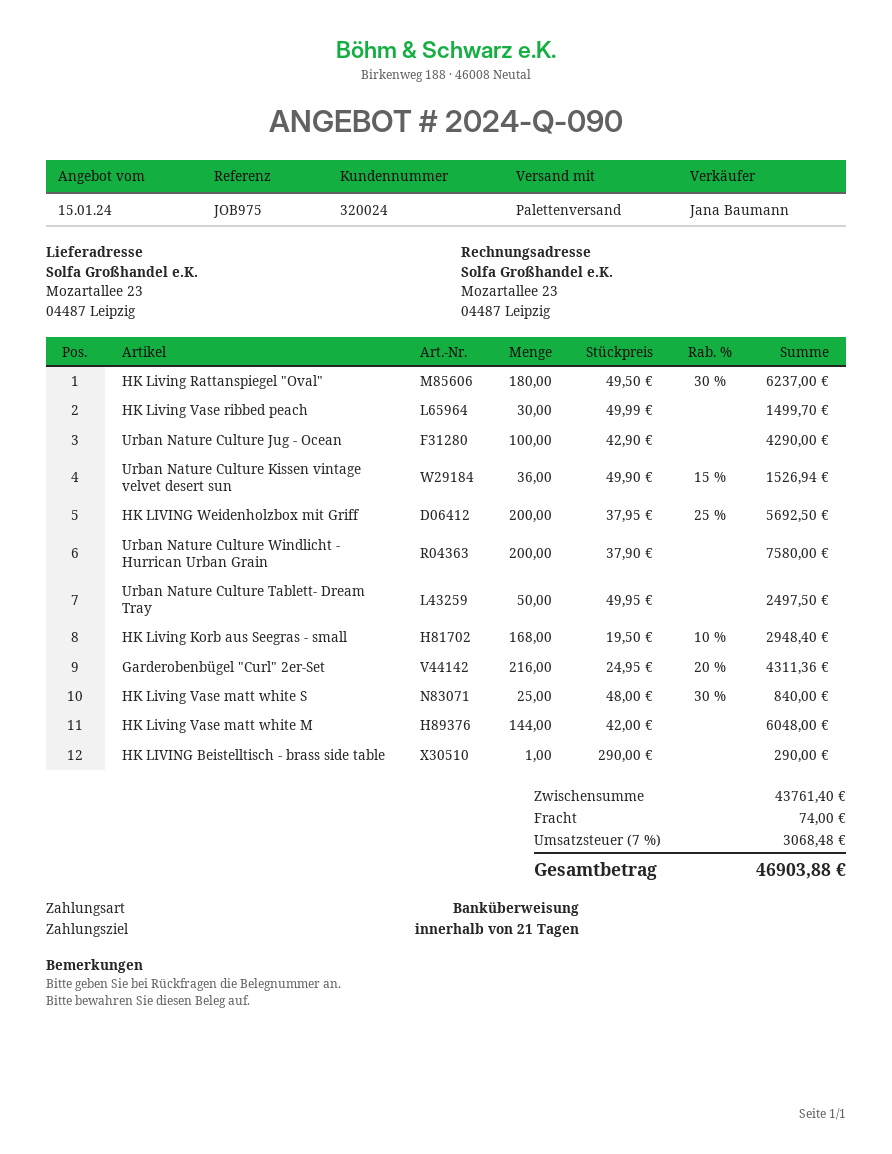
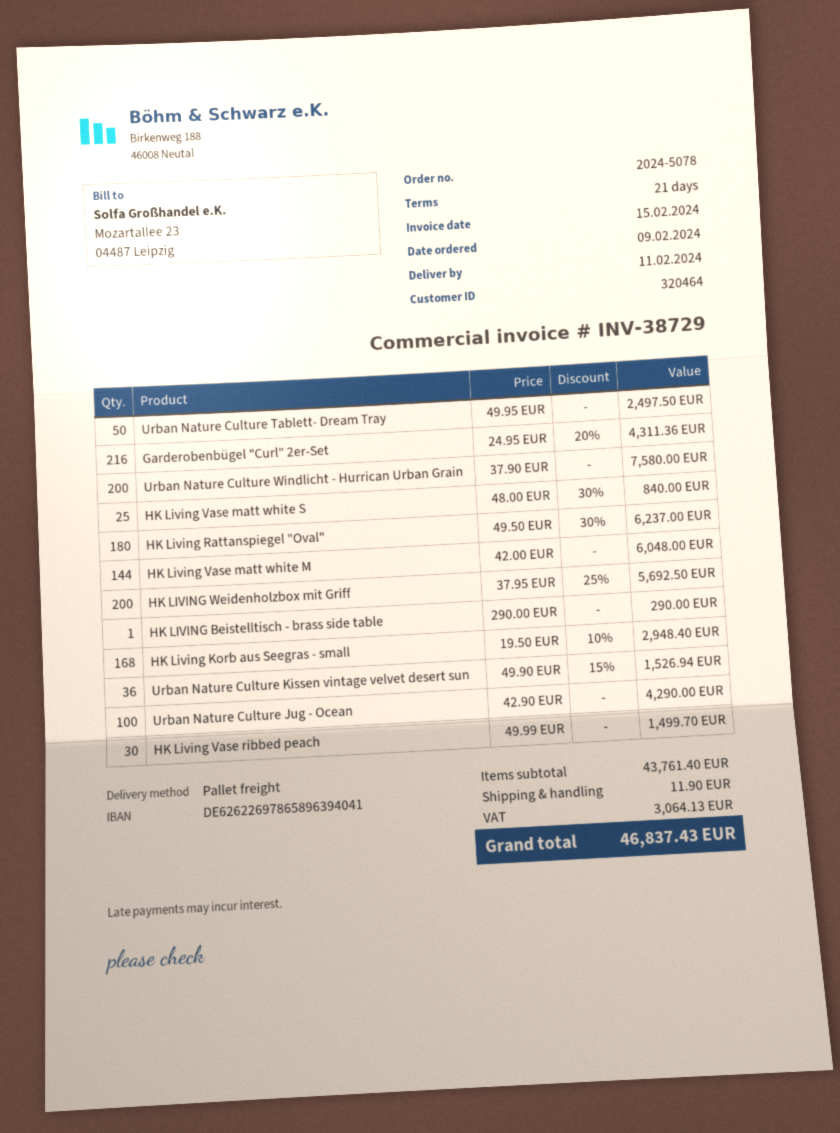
customer number: 320024 -> 320464
shipping: 74.00 -> 11.90
tax: 3068.48 -> 3064.13
total: 46903.88 -> 46837.43

